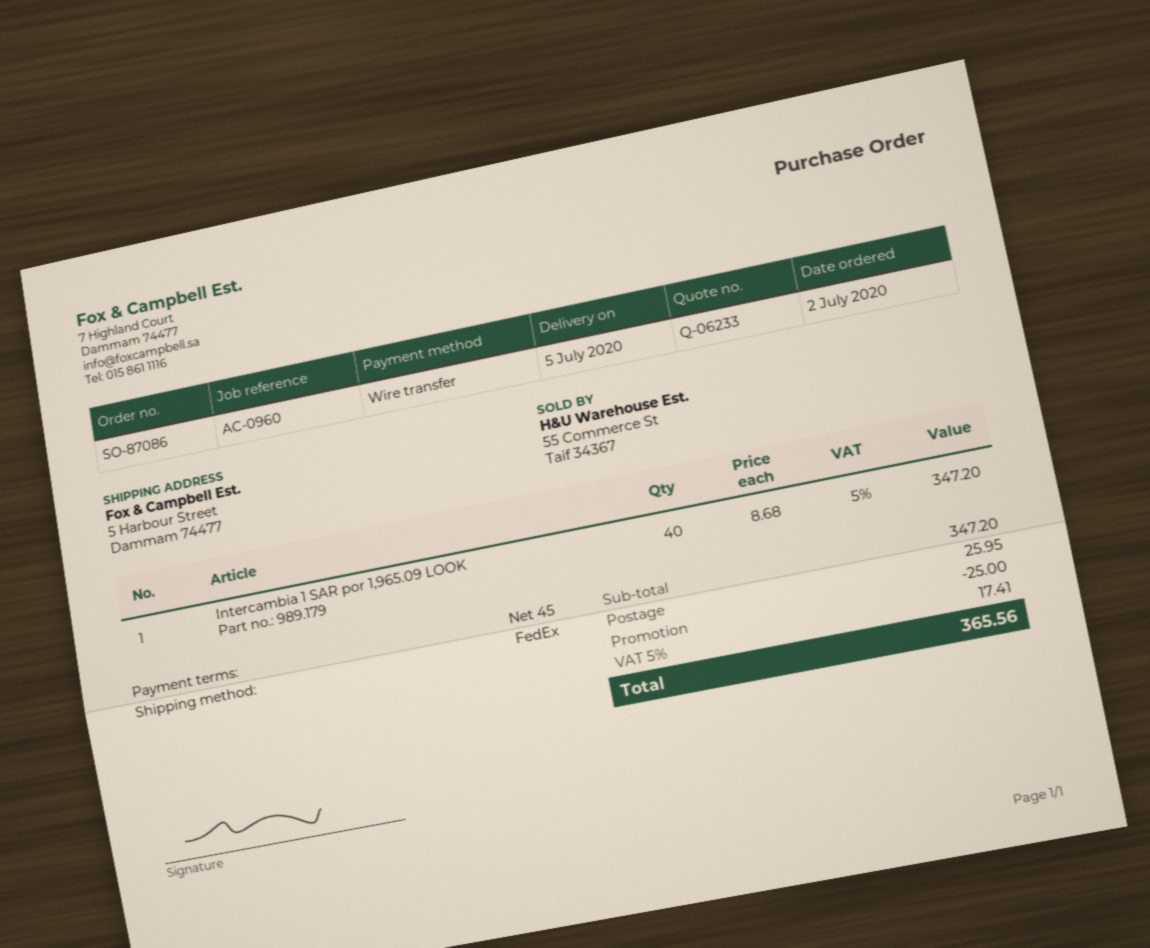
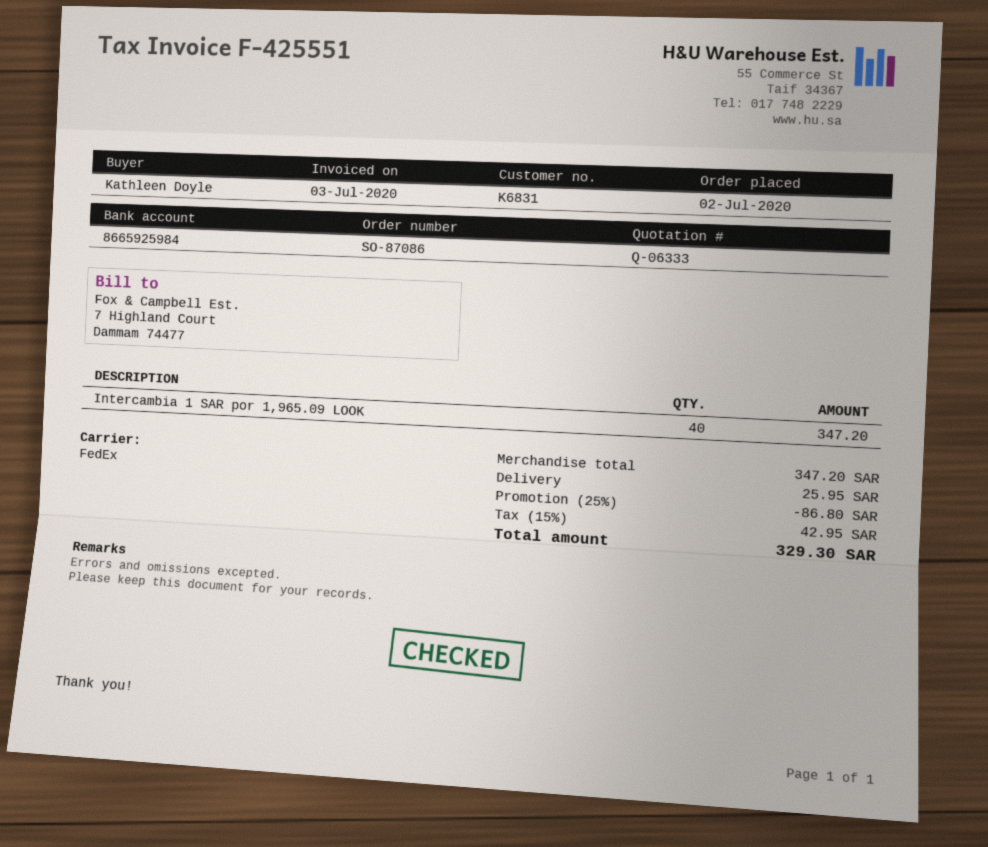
quote number: Q-06233 -> Q-06333
discount: 25.00 -> 86.80
tax: 5% = 17.41 -> 15% = 42.95
total: 365.56 -> 329.30

